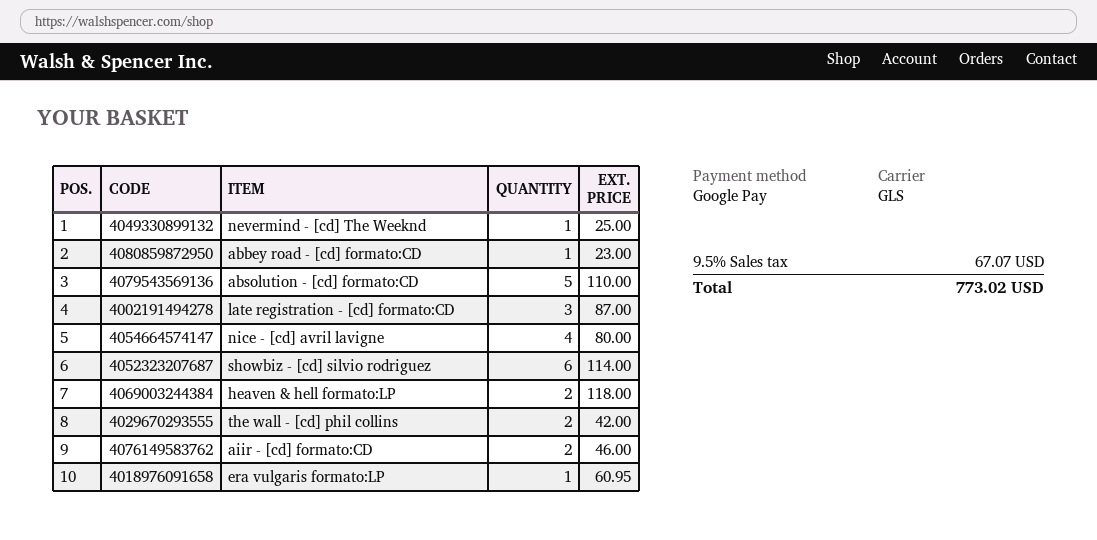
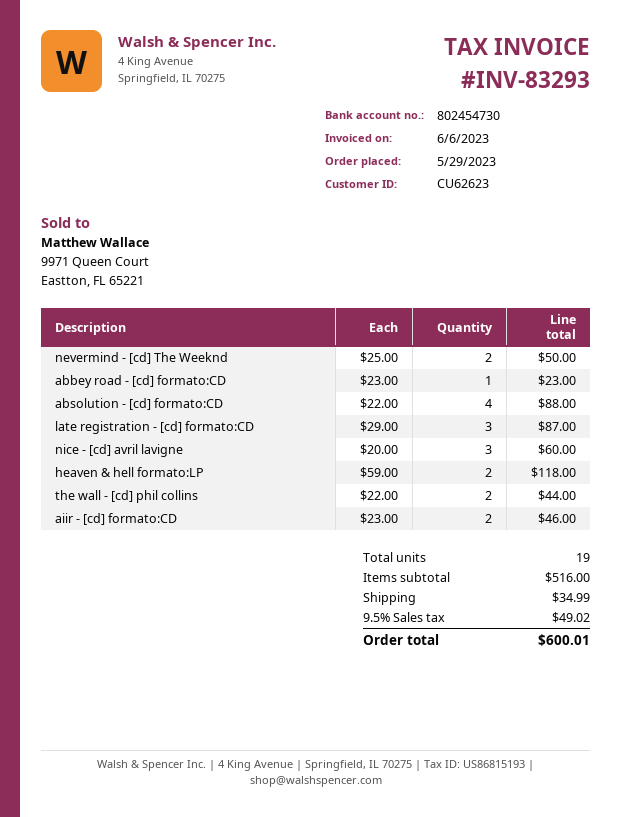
nevermind - [cd] The Weeknd: 1 for 25.00 -> 2 for 50.00
absolution - [cd] formato:CD: 5 for 110.00 -> 4 for 88.00
nice - [cd] avril lavigne: 4 for 80.00 -> 3 for 60.00
showbiz - [cd] silvio rodriguez: 6 for 114.00 -> none
the wall - [cd] phil collins: 2 for 42.00 -> 2 for 44.00
era vulgaris formato:LP: 1 for 60.95 -> none
shipping: none -> 34.99
tax: 9.5% = 67.07 -> 9.5% = 49.02
total: 773.02 -> 600.01

